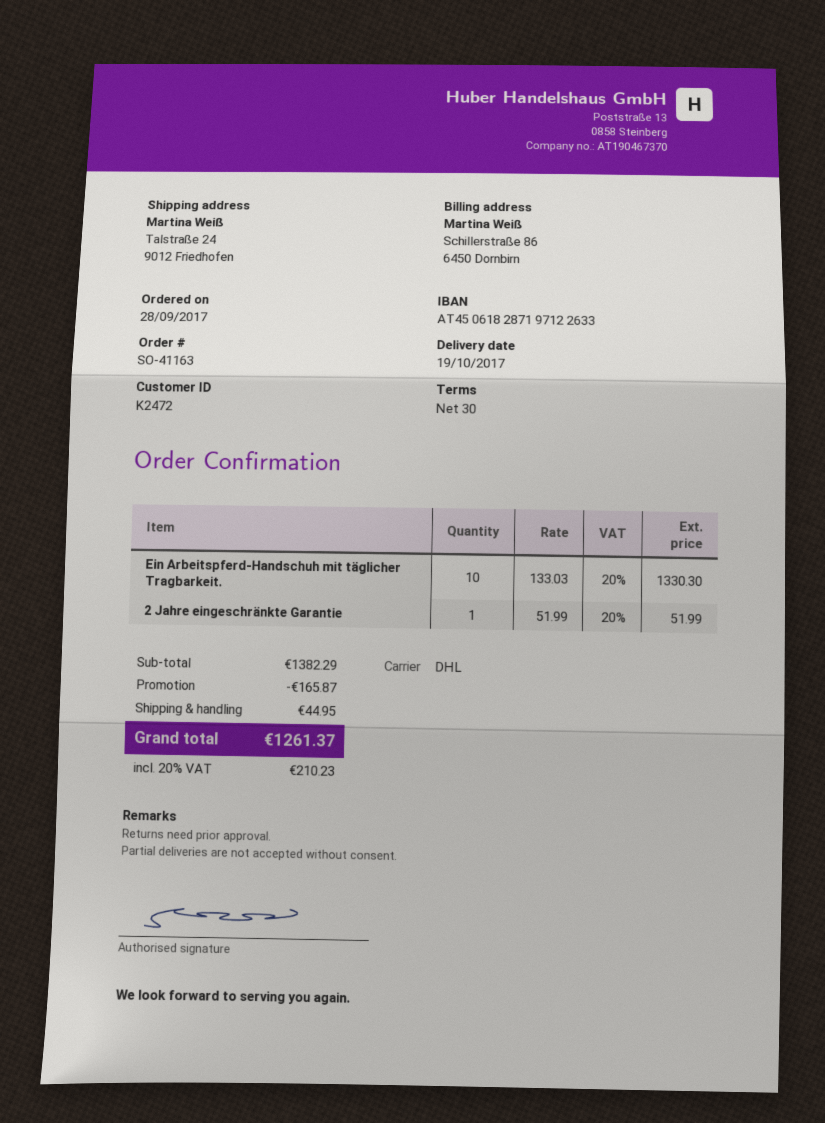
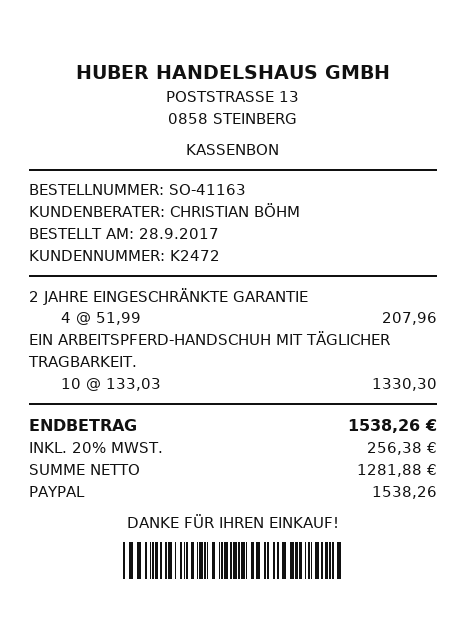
2 Jahre eingeschränkte Garantie: 1 x 51.99 = 51.99 -> 4 x 51.99 = 207.96
discount: 165.87 -> none
shipping: 44.95 -> none
tax: 20% = 210.23 -> 20% = 256.38
total: 1261.37 -> 1538.26

